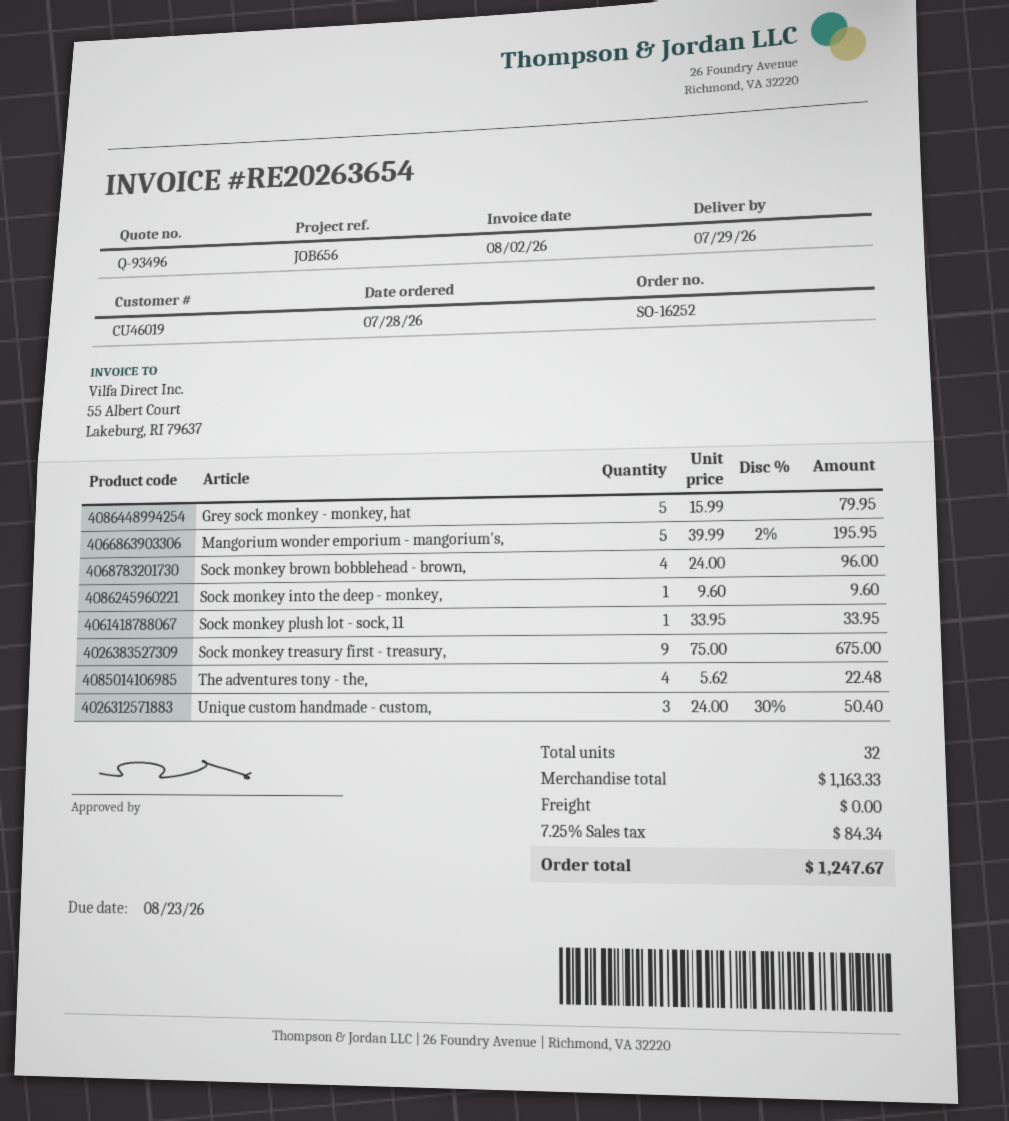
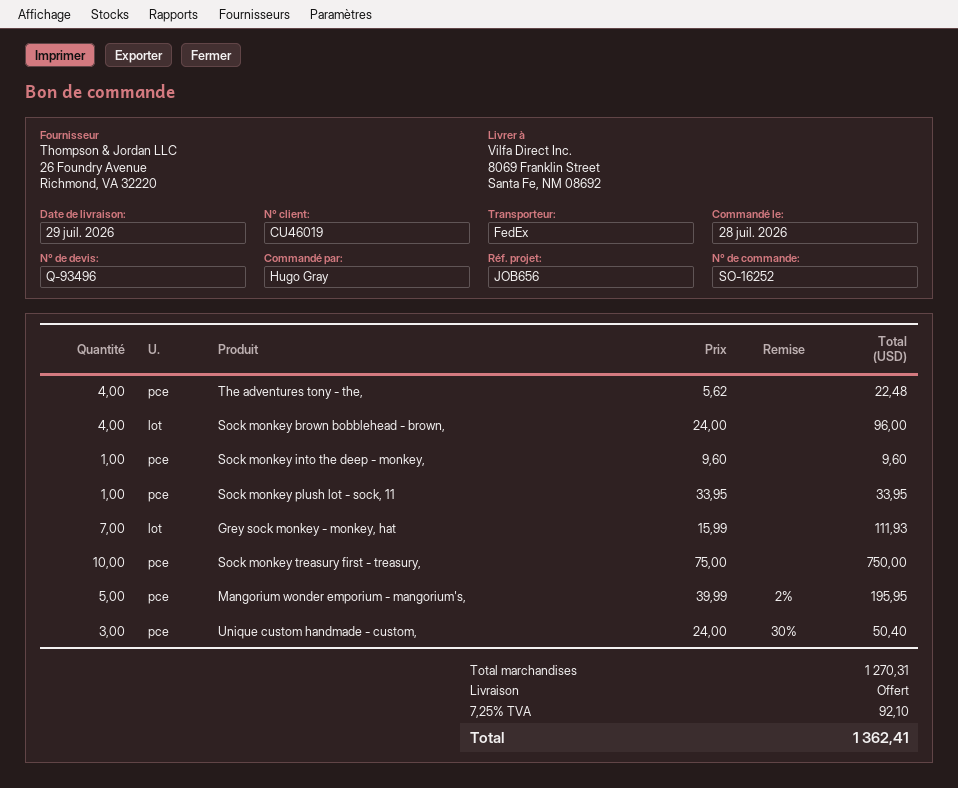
Grey sock monkey - monkey, hat: 5 x 15.99 = 79.95 -> 7 x 15.99 = 111.93
Sock monkey treasury first - treasury,: 9 x 75.00 = 675.00 -> 10 x 75.00 = 750.00
subtotal: 1163.33 -> 1270.31
tax: 7.25% = 84.34 -> 7.25% = 92.10
total: 1247.67 -> 1362.41

